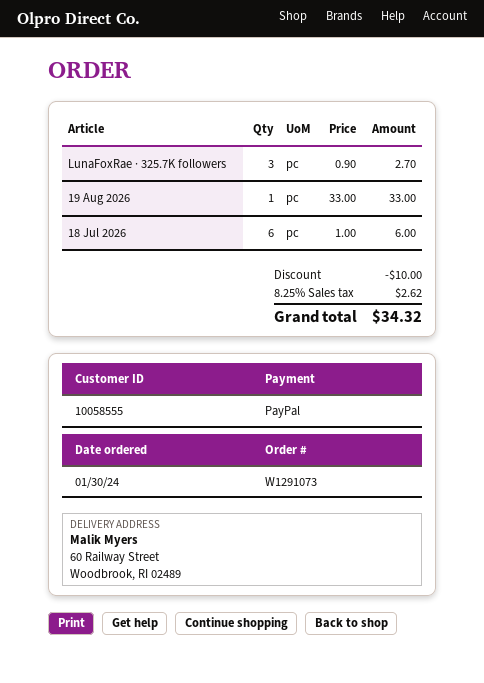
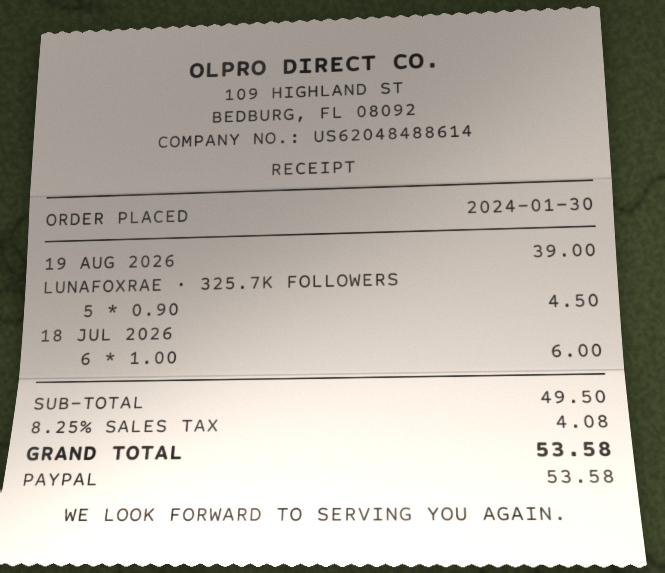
LunaFoxRae · 325.7K followers: 3 x 0.90 = 2.70 -> 5 x 0.90 = 4.50
19 Aug 2026: 1 x 33.00 = 33.00 -> 1 x 39.00 = 39.00
discount: 10.00 -> none
tax: 8.25% = 2.62 -> 8.25% = 4.08
total: 34.32 -> 53.58

